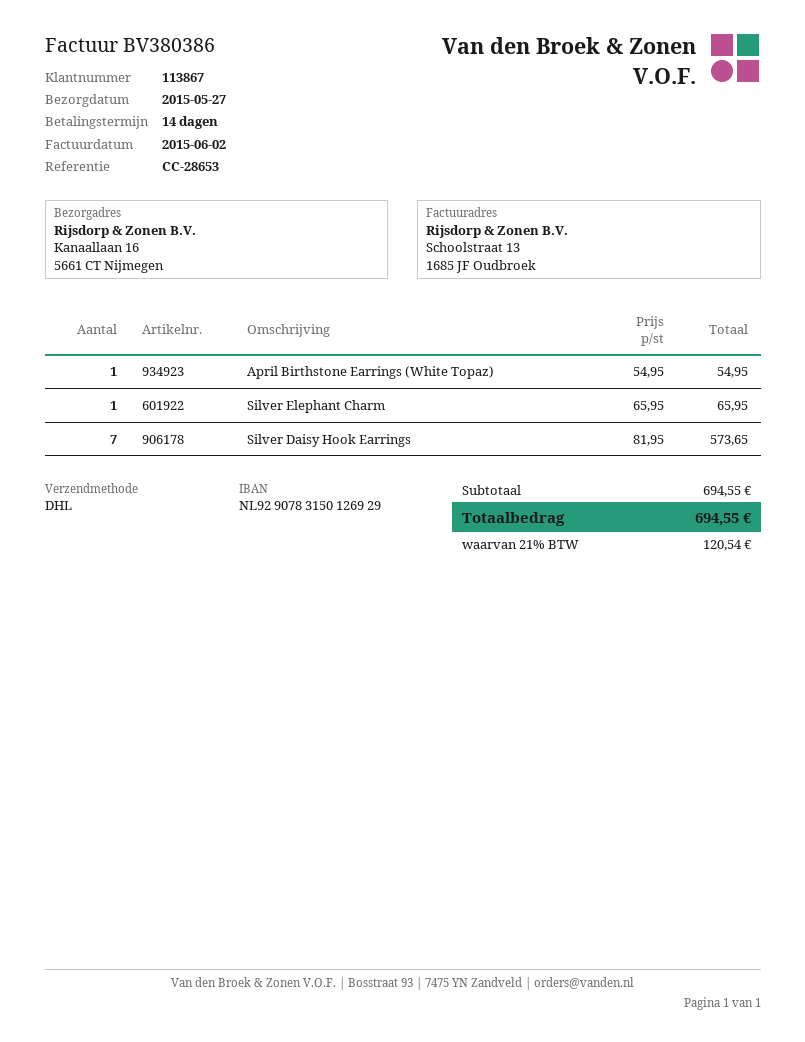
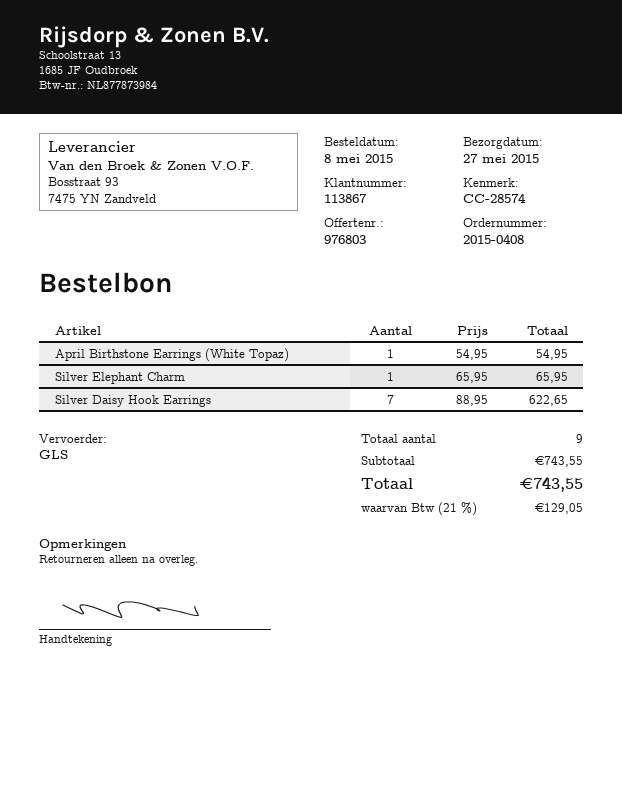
reference: CC-28653 -> CC-28574
shipping method: DHL -> GLS
Silver Daisy Hook Earrings: 7 x 81.95 = 573.65 -> 7 x 88.95 = 622.65
subtotal: 694.55 -> 743.55
tax: 21% = 120.54 -> 21% = 129.05
total: 694.55 -> 743.55

